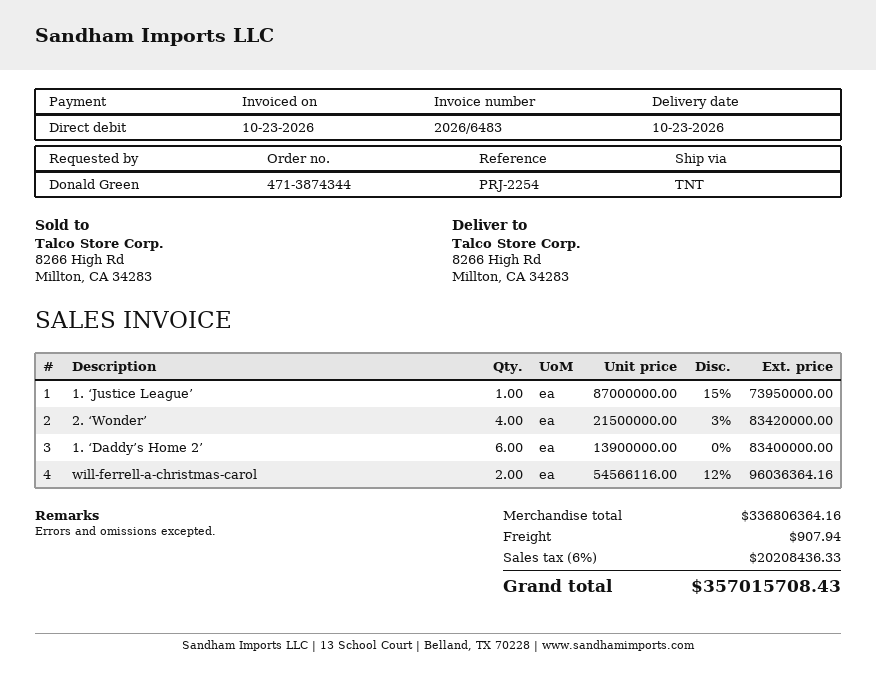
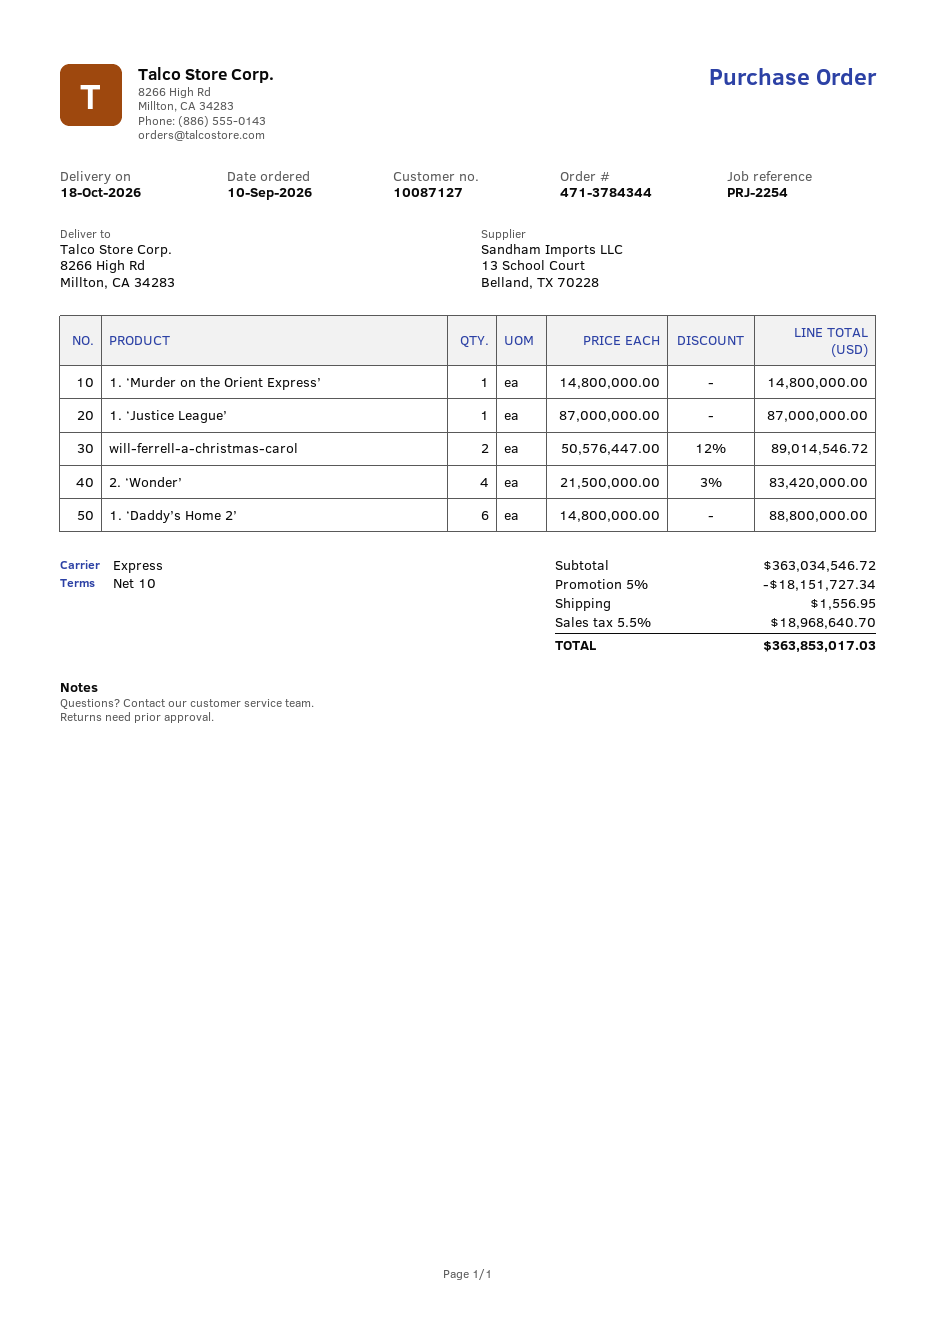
order number: 471-3874344 -> 471-3784344
delivery date: 2026-10-23 -> 2026-10-18
shipping method: TNT -> express
1. ‘Justice League’: 1 x 87000000.00 - 15% = 73950000.00 -> 1 x 87000000.00 = 87000000.00
1. ‘Daddy’s Home 2’: 6 x 13900000.00 = 83400000.00 -> 6 x 14800000.00 = 88800000.00
will-ferrell-a-christmas-carol: 2 x 54566116.00 - 12% = 96036364.16 -> 2 x 50576447.00 - 12% = 89014546.72
1. ‘Murder on the Orient Express’: none -> 1 x 14800000.00 = 14800000.00
subtotal: 336806364.16 -> 363034546.72
discount: none -> 5% = 18151727.34
shipping: 907.94 -> 1556.95
tax: 6% = 20208436.33 -> 5.5% = 18968640.70
total: 357015708.43 -> 363853017.03

